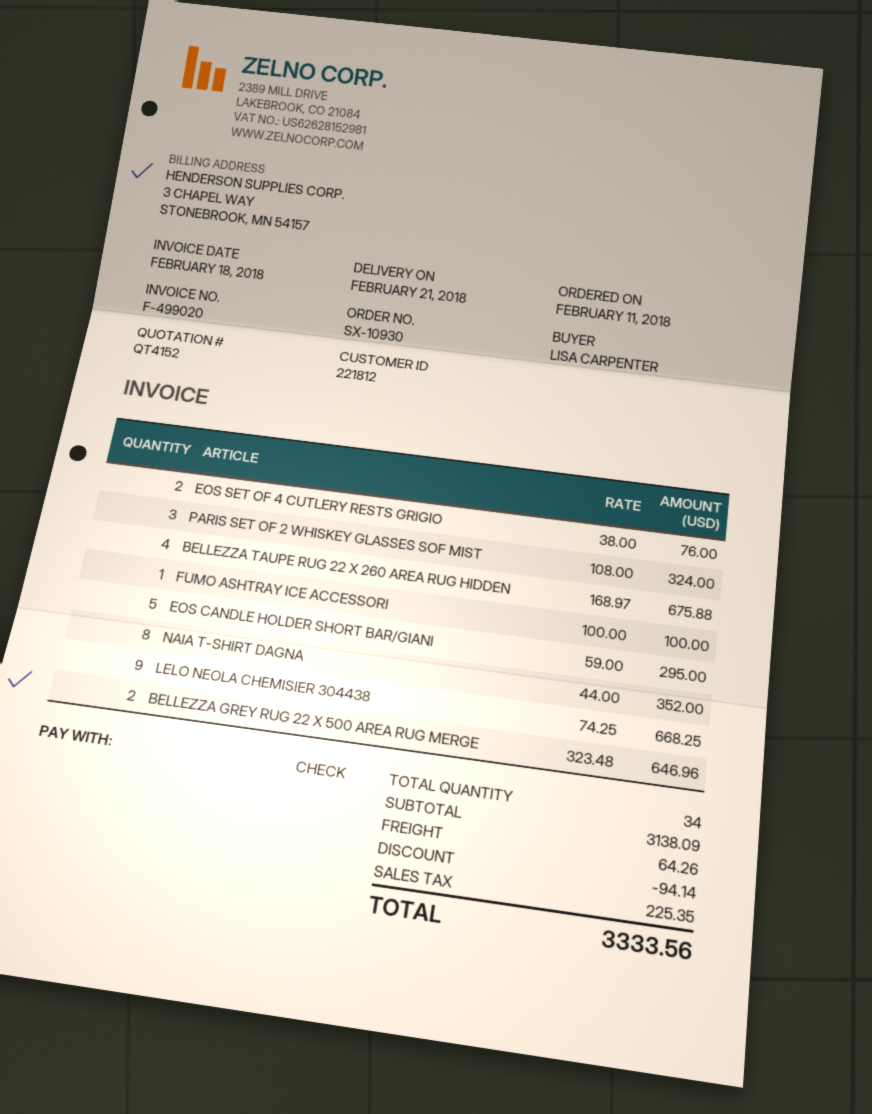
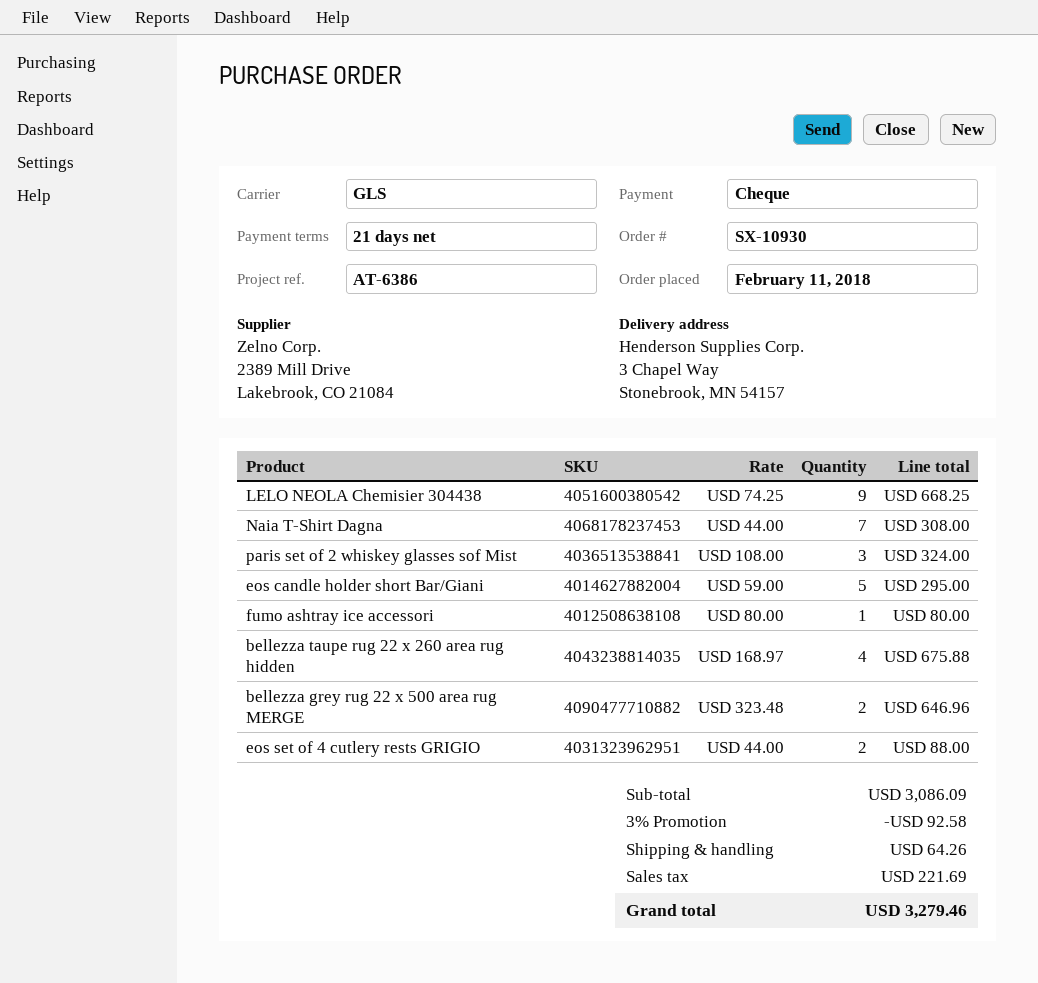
EOS SET OF 4 CUTLERY RESTS GRIGIO: 2 x 38.00 = 76.00 -> 2 x 44.00 = 88.00
FUMO ASHTRAY ICE ACCESSORI: 1 x 100.00 = 100.00 -> 1 x 80.00 = 80.00
NAIA T-SHIRT DAGNA: 8 x 44.00 = 352.00 -> 7 x 44.00 = 308.00
subtotal: 3138.09 -> 3086.09
discount: 94.14 -> 92.58
tax: 225.35 -> 221.69
total: 3333.56 -> 3279.46

